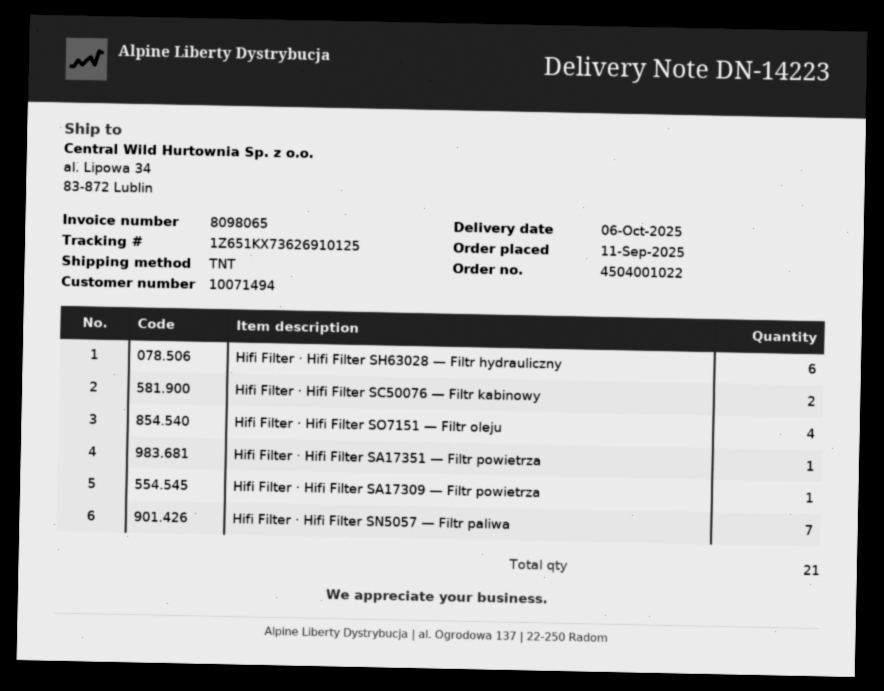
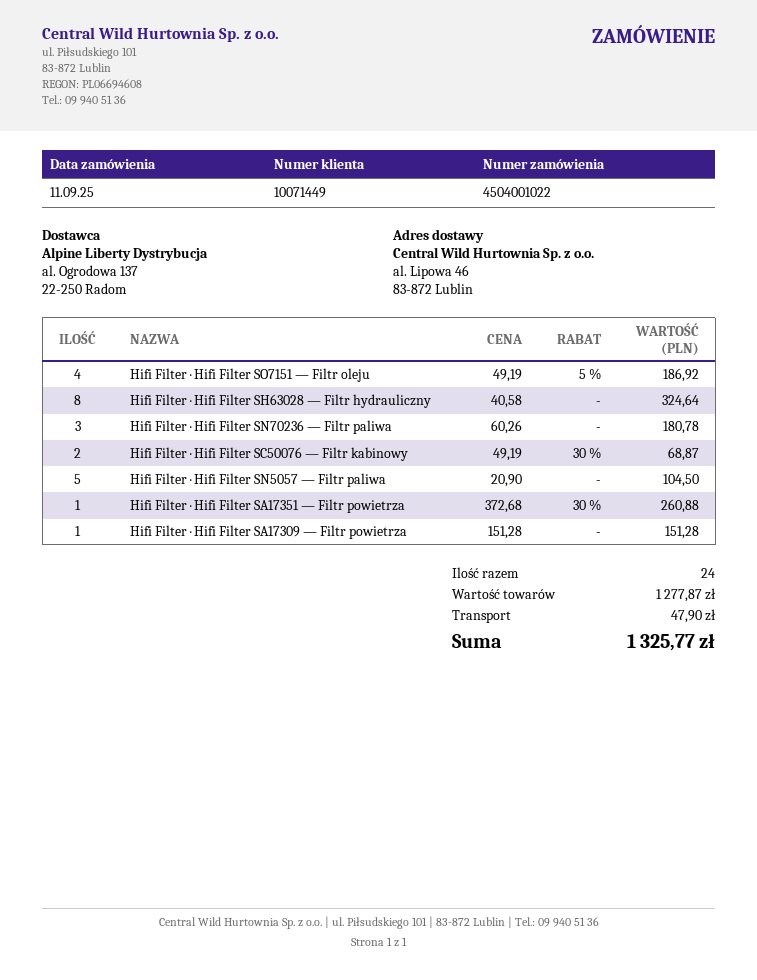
customer number: 10071494 -> 10071449
ship to: al. Lipowa 34, 83-872 Lublin -> al. Lipowa 46, 83-872 Lublin
Hifi Filter · Hifi Filter SH63028 — Filtr hydrauliczny: 6 -> 8
Hifi Filter · Hifi Filter SN5057 — Filtr paliwa: 7 -> 5
Hifi Filter · Hifi Filter SN70236 — Filtr paliwa: none -> 3
total quantity: 21 -> 24

